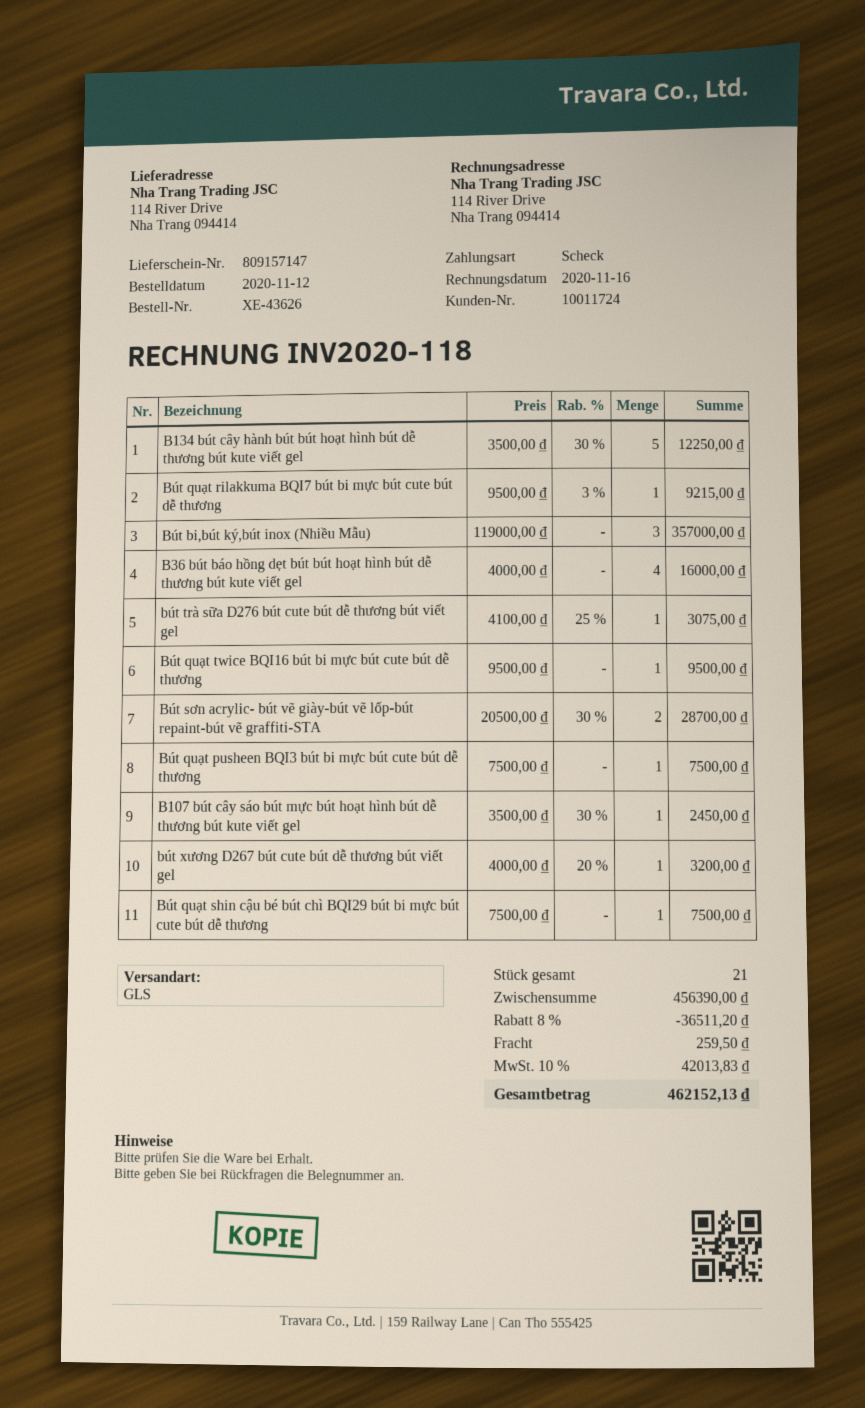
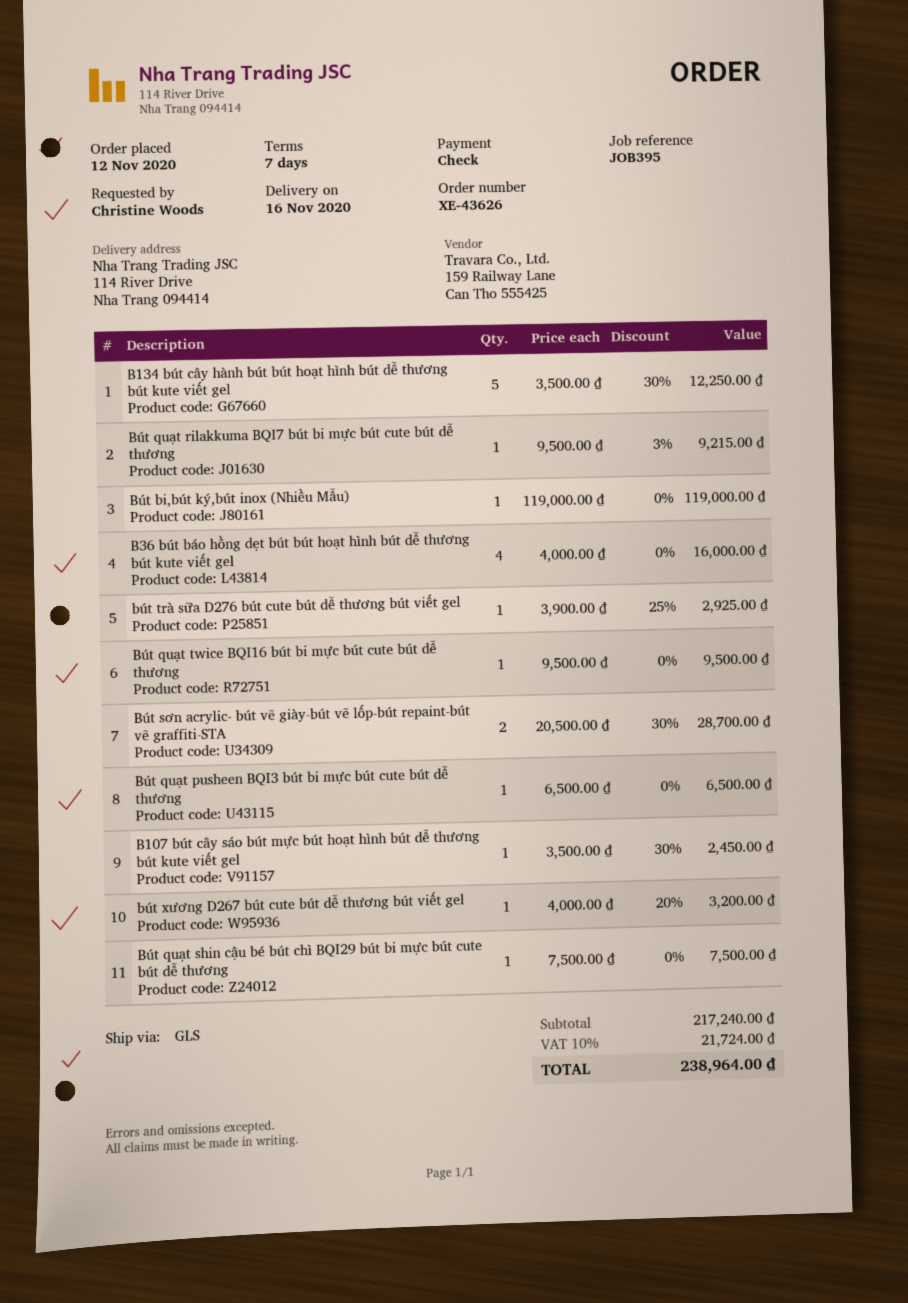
Bút bi,bút ký,bút inox (Nhiều Mẫu): 3 x 119000.00 = 357000.00 -> 1 x 119000.00 = 119000.00
bút trà sữa D276 bút cute bút dễ thương bút viết gel: 1 x 4100.00 - 25% = 3075.00 -> 1 x 3900.00 - 25% = 2925.00
Bút quạt pusheen BQI3 bút bi mực bút cute bút dễ thương: 1 x 7500.00 = 7500.00 -> 1 x 6500.00 = 6500.00
subtotal: 456390.00 -> 217240.00
discount: 8% = 36511.20 -> none
shipping: 259.50 -> none
tax: 10% = 42013.83 -> 10% = 21724.00
total: 462152.13 -> 238964.00

